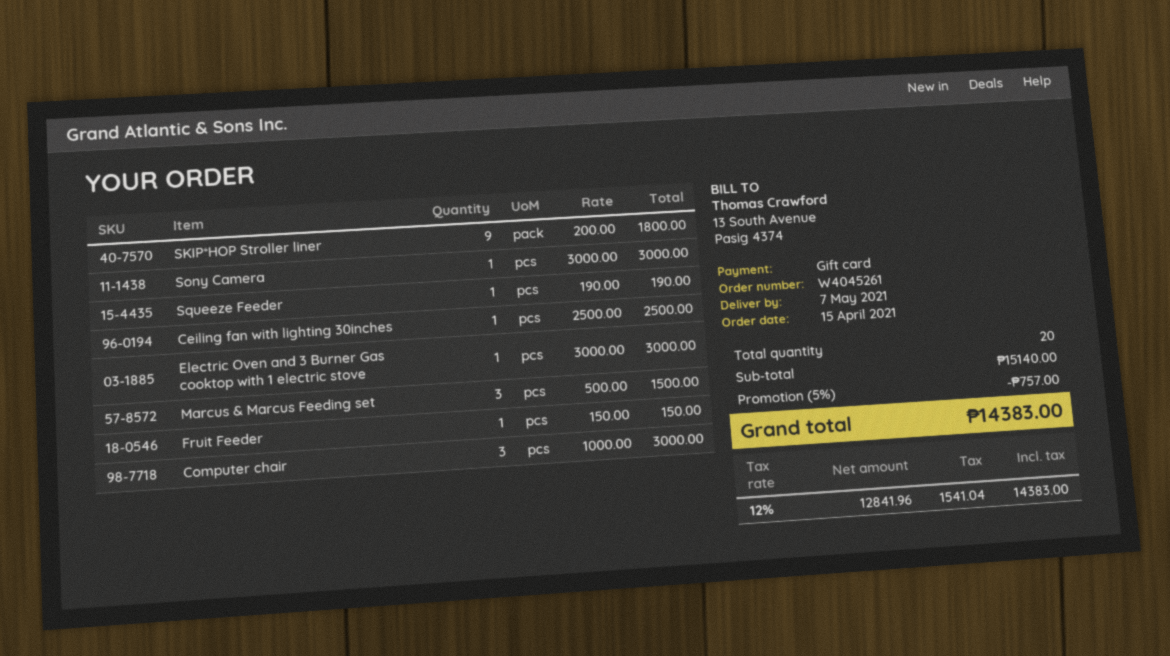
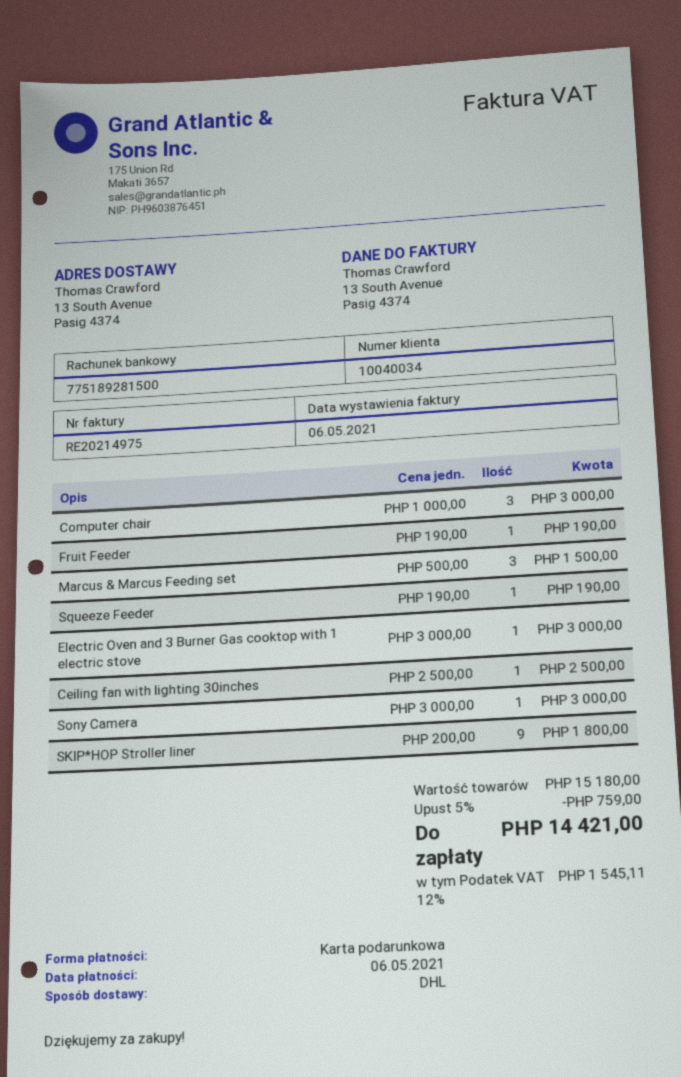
Fruit Feeder: 1 x 150.00 = 150.00 -> 1 x 190.00 = 190.00
subtotal: 15140.00 -> 15180.00
discount: 5% = 757.00 -> 5% = 759.00
tax: 12% = 1541.04 -> 12% = 1545.11
total: 14383.00 -> 14421.00

